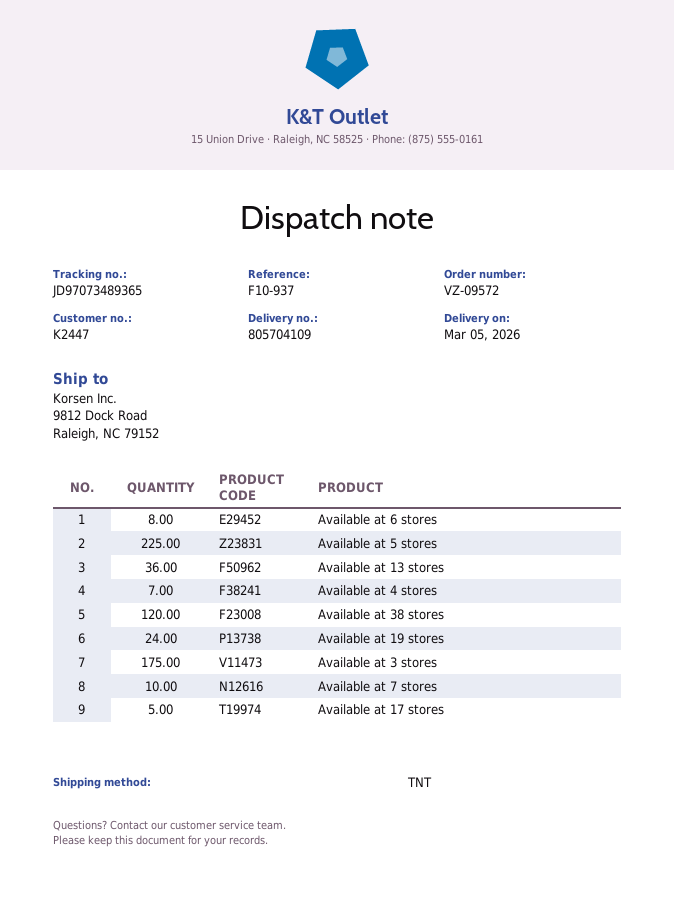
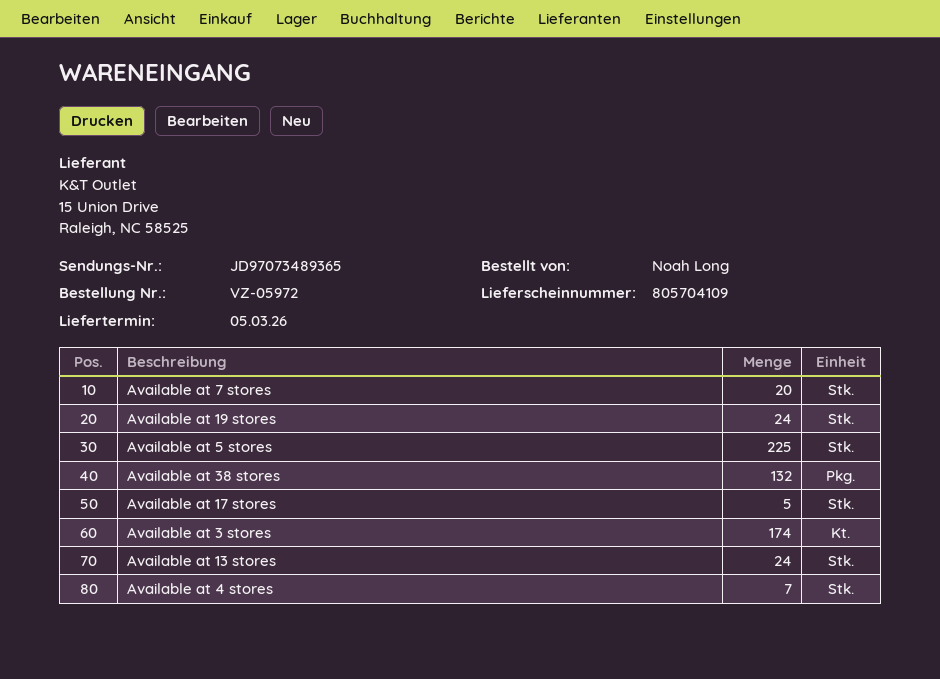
order number: VZ-09572 -> VZ-05972
Available at 6 stores: 8 -> none
Available at 13 stores: 36 -> 24
Available at 38 stores: 120 -> 132
Available at 3 stores: 175 -> 174
Available at 7 stores: 10 -> 20

